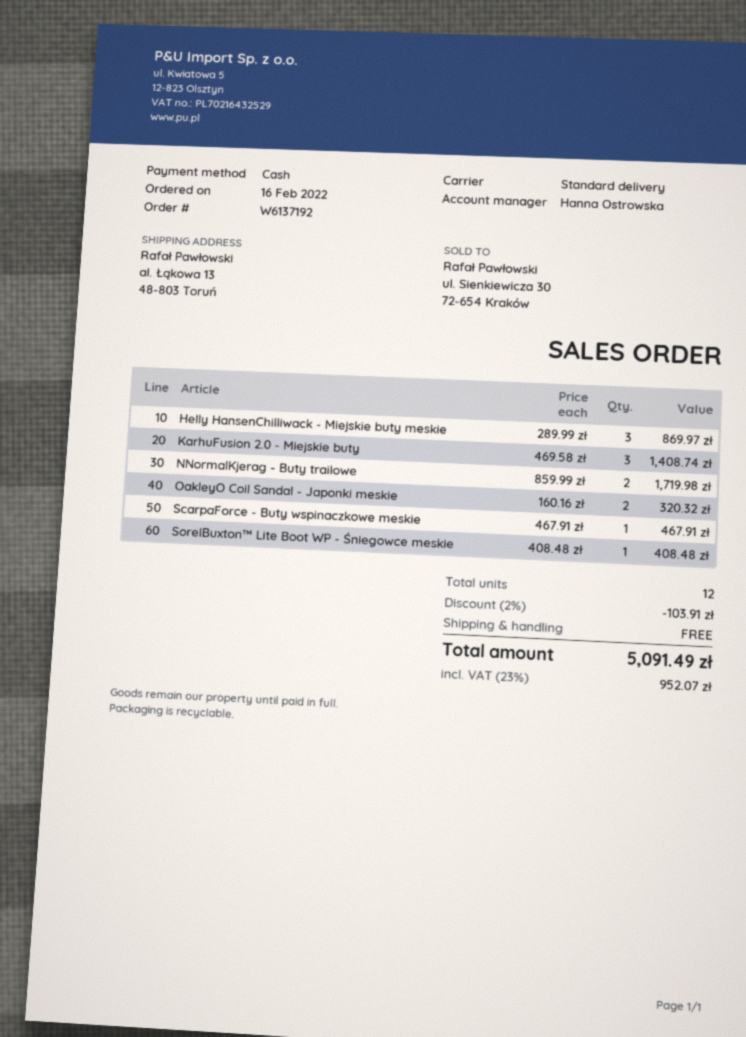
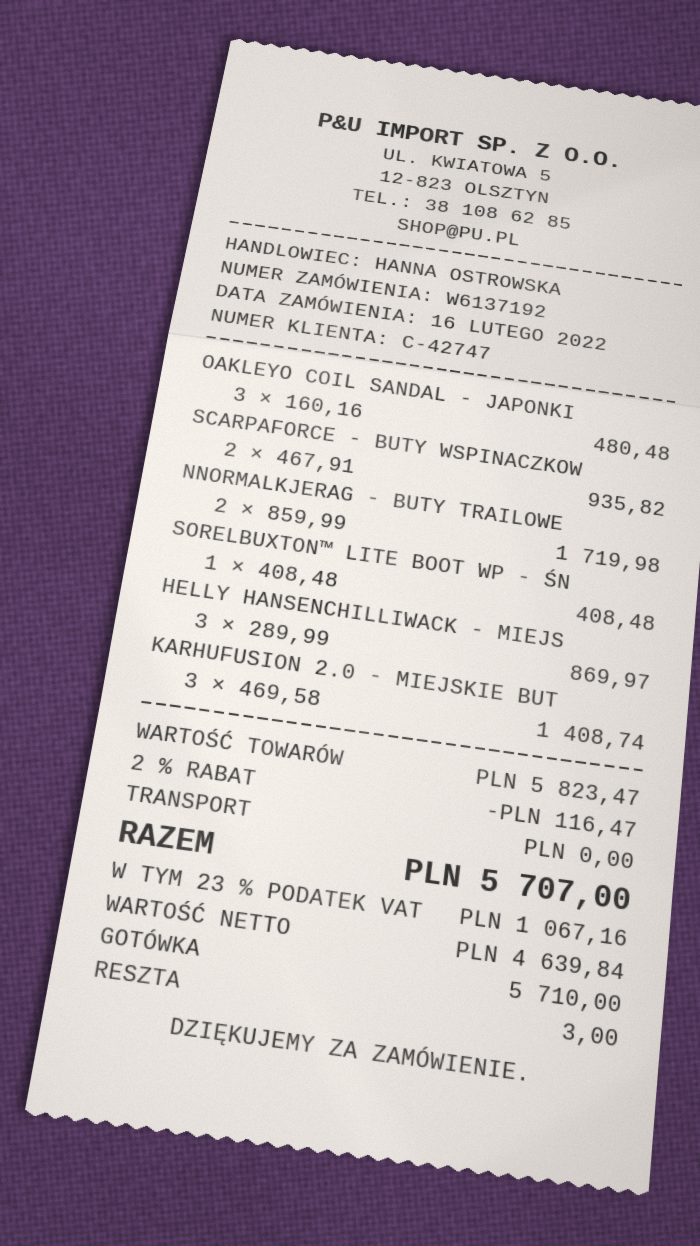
OakleyO Coil Sandal - Japonki meskie: 2 x 160.16 = 320.32 -> 3 x 160.16 = 480.48
ScarpaForce - Buty wspinaczkowe meskie: 1 x 467.91 = 467.91 -> 2 x 467.91 = 935.82
discount: 2% = 103.91 -> 2% = 116.47
tax: 23% = 952.07 -> 23% = 1067.16
total: 5091.49 -> 5707.00

